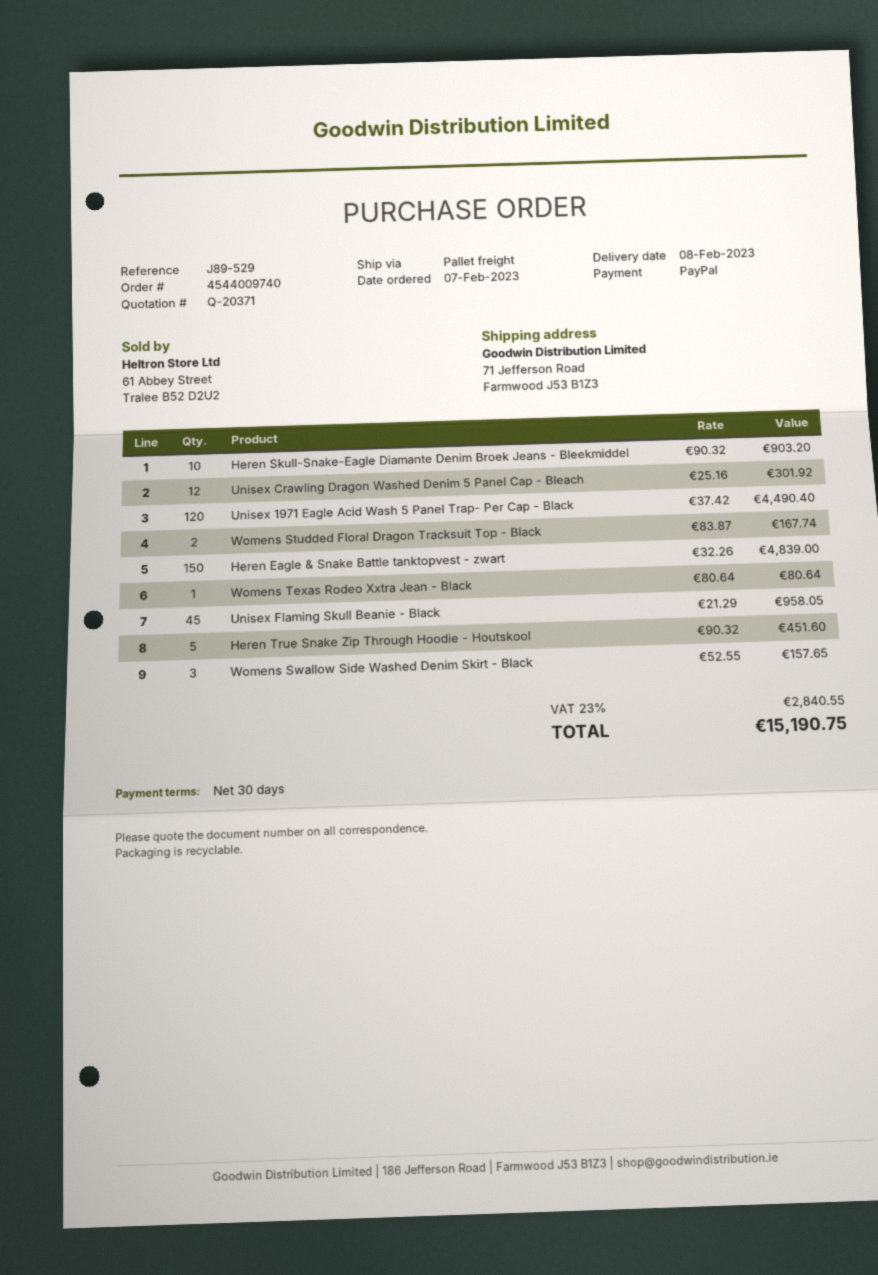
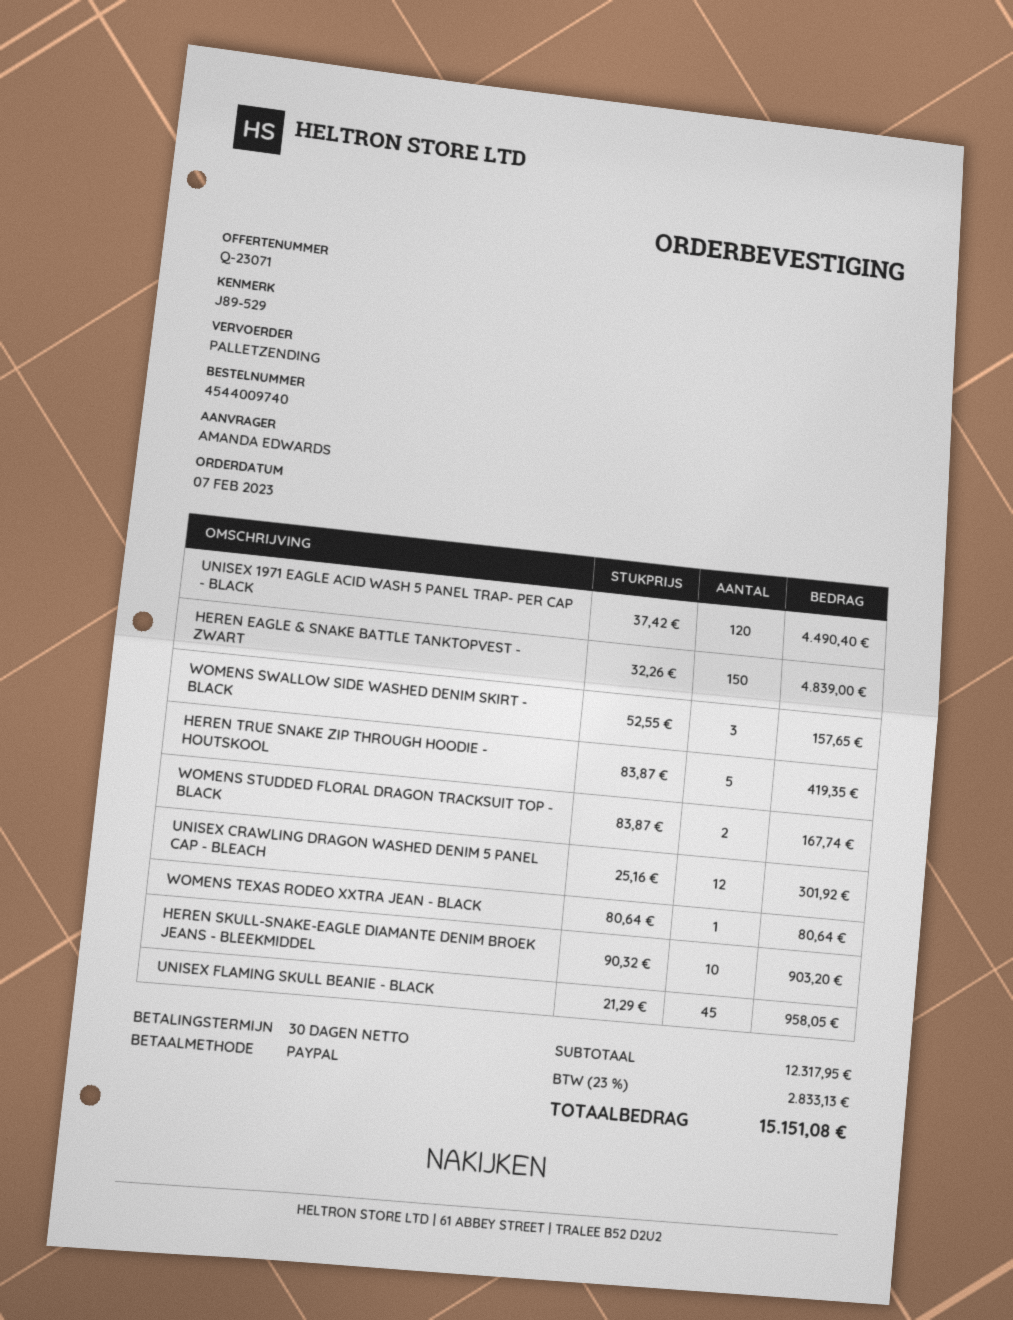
quote number: Q-20371 -> Q-23071
Heren True Snake Zip Through Hoodie - Houtskool: 5 x 90.32 = 451.60 -> 5 x 83.87 = 419.35
tax: 23% = 2840.55 -> 23% = 2833.13
total: 15190.75 -> 15151.08

